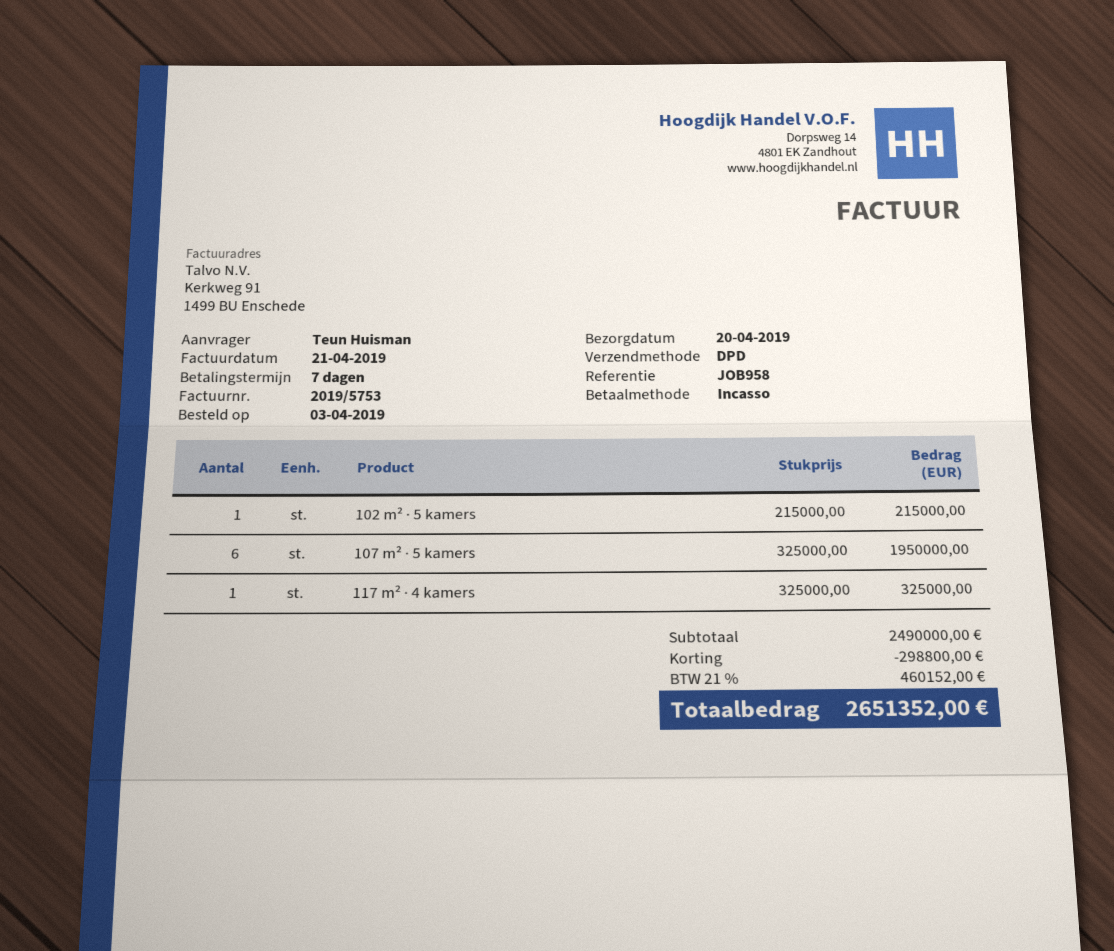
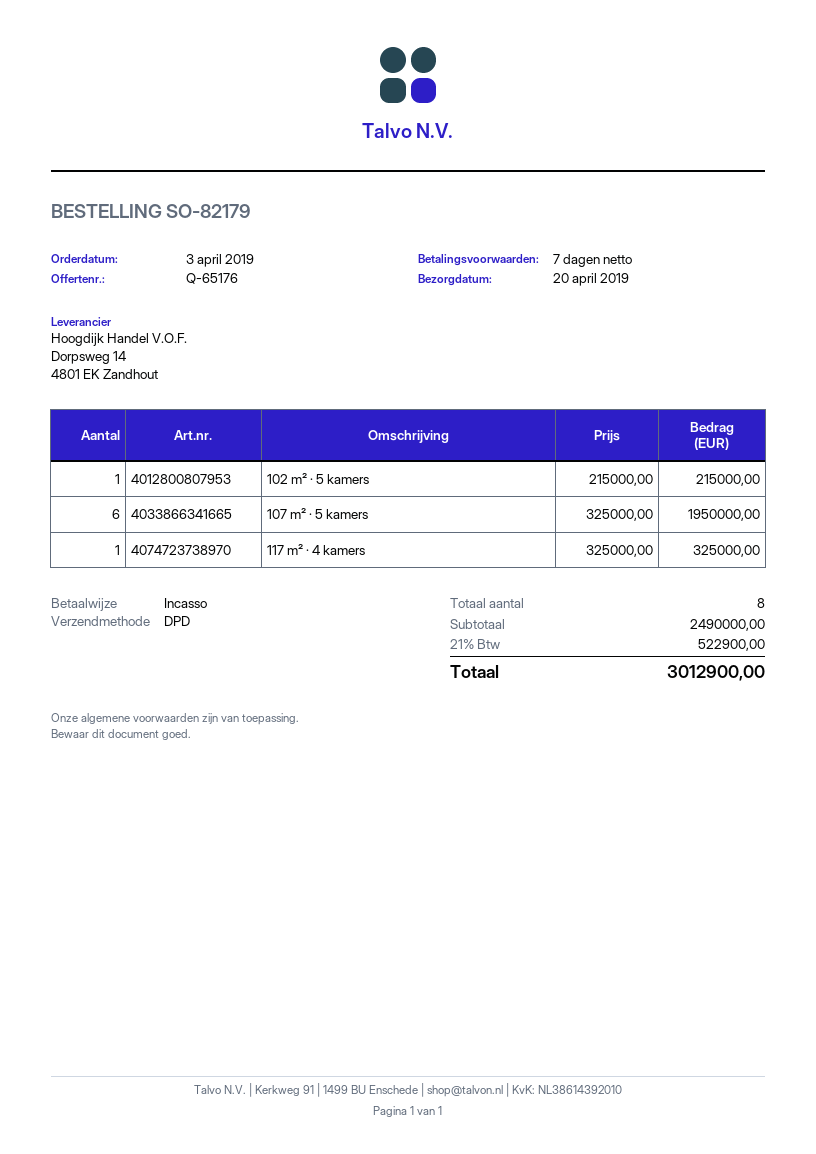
discount: 298800.00 -> none
tax: 21% = 460152.00 -> 21% = 522900.00
total: 2651352.00 -> 3012900.00

